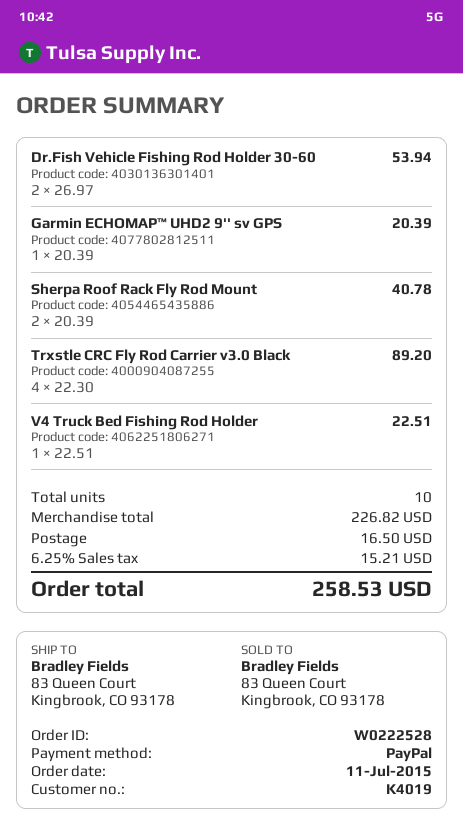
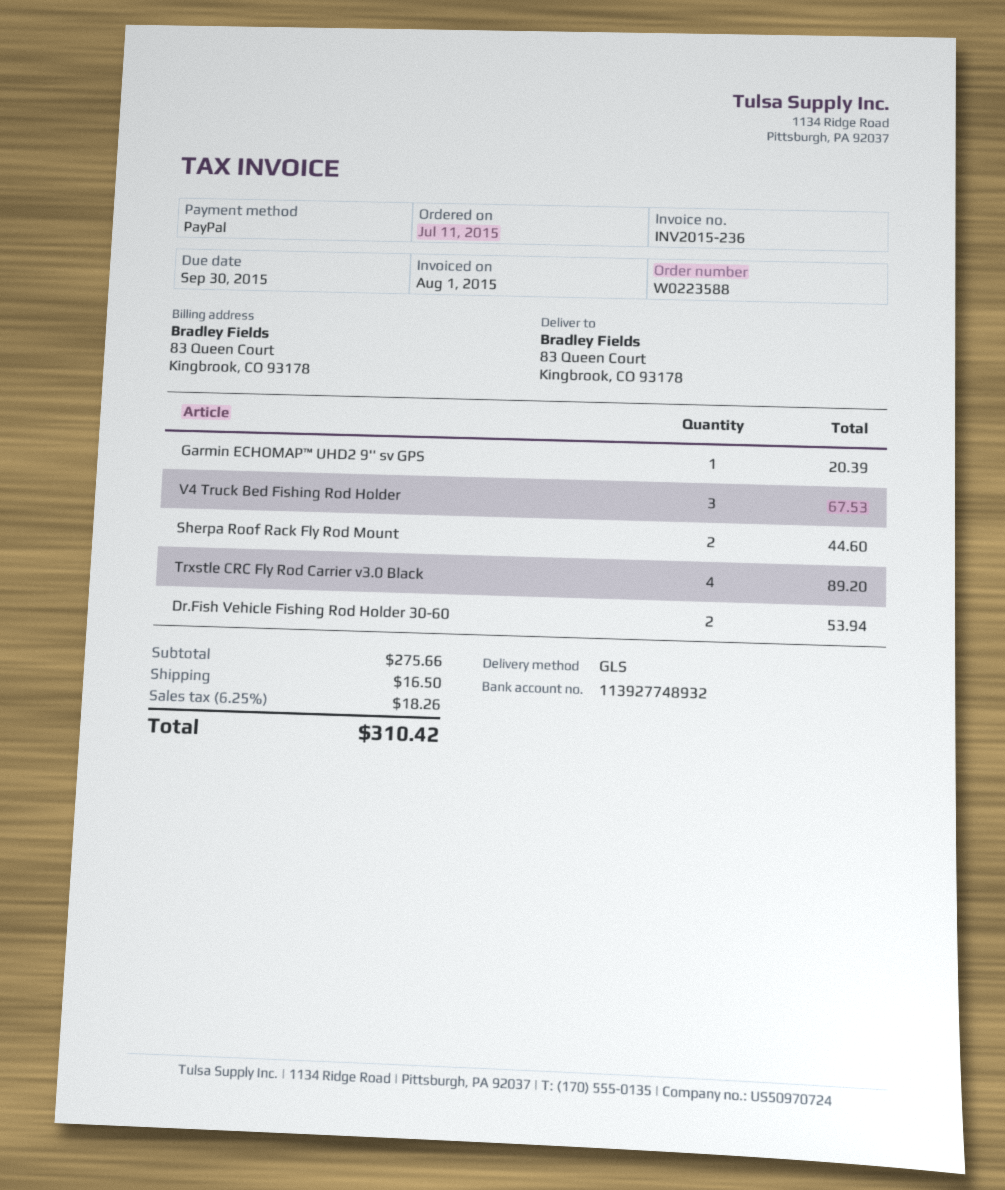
order number: W0222528 -> W0223588
Sherpa Roof Rack Fly Rod Mount: 2 for 40.78 -> 2 for 44.60
V4 Truck Bed Fishing Rod Holder: 1 for 22.51 -> 3 for 67.53
subtotal: 226.82 -> 275.66
tax: 6.25% = 15.21 -> 6.25% = 18.26
total: 258.53 -> 310.42

